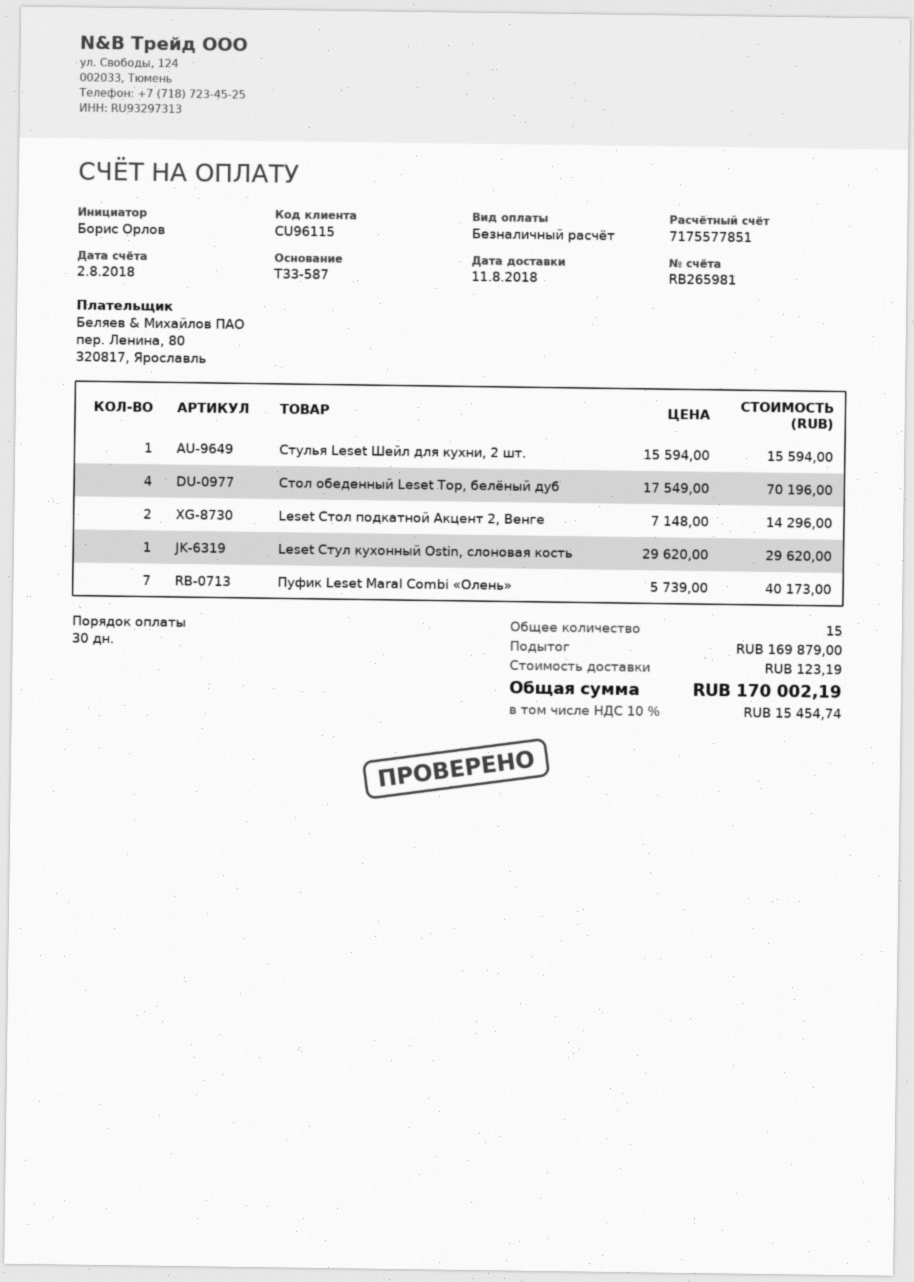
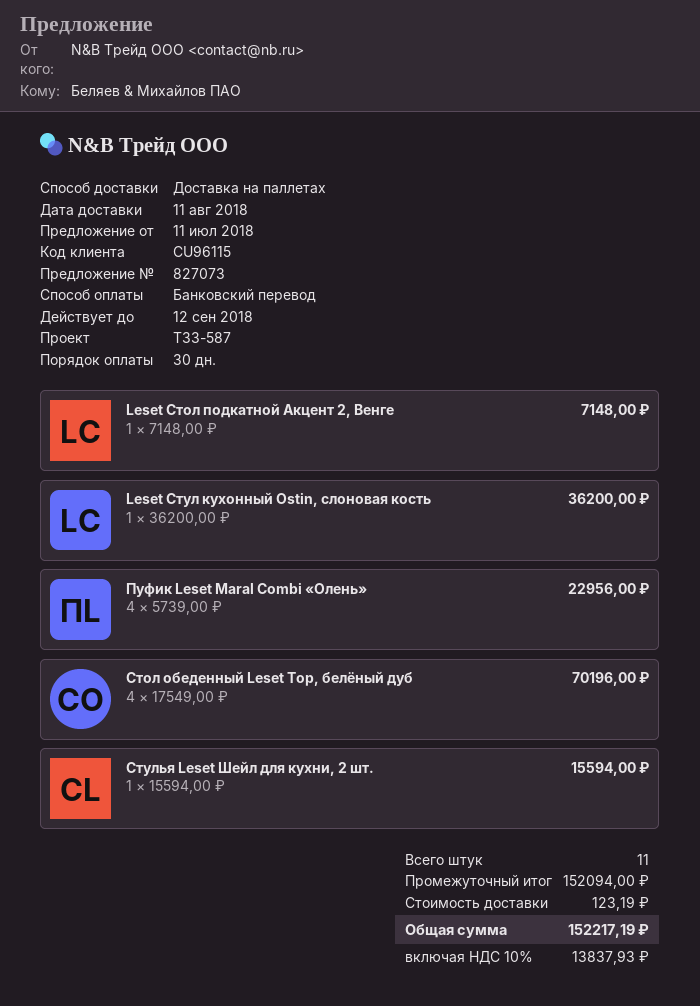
Leset Стол подкатной Акцент 2, Венге: 2 x 7148.00 = 14296.00 -> 1 x 7148.00 = 7148.00
Leset Стул кухонный Ostin, слоновая кость: 1 x 29620.00 = 29620.00 -> 1 x 36200.00 = 36200.00
Пуфик Leset Maral Combi «Олень»: 7 x 5739.00 = 40173.00 -> 4 x 5739.00 = 22956.00
total quantity: 15 -> 11
subtotal: 169879.00 -> 152094.00
tax: 10% = 15454.74 -> 10% = 13837.93
total: 170002.19 -> 152217.19

